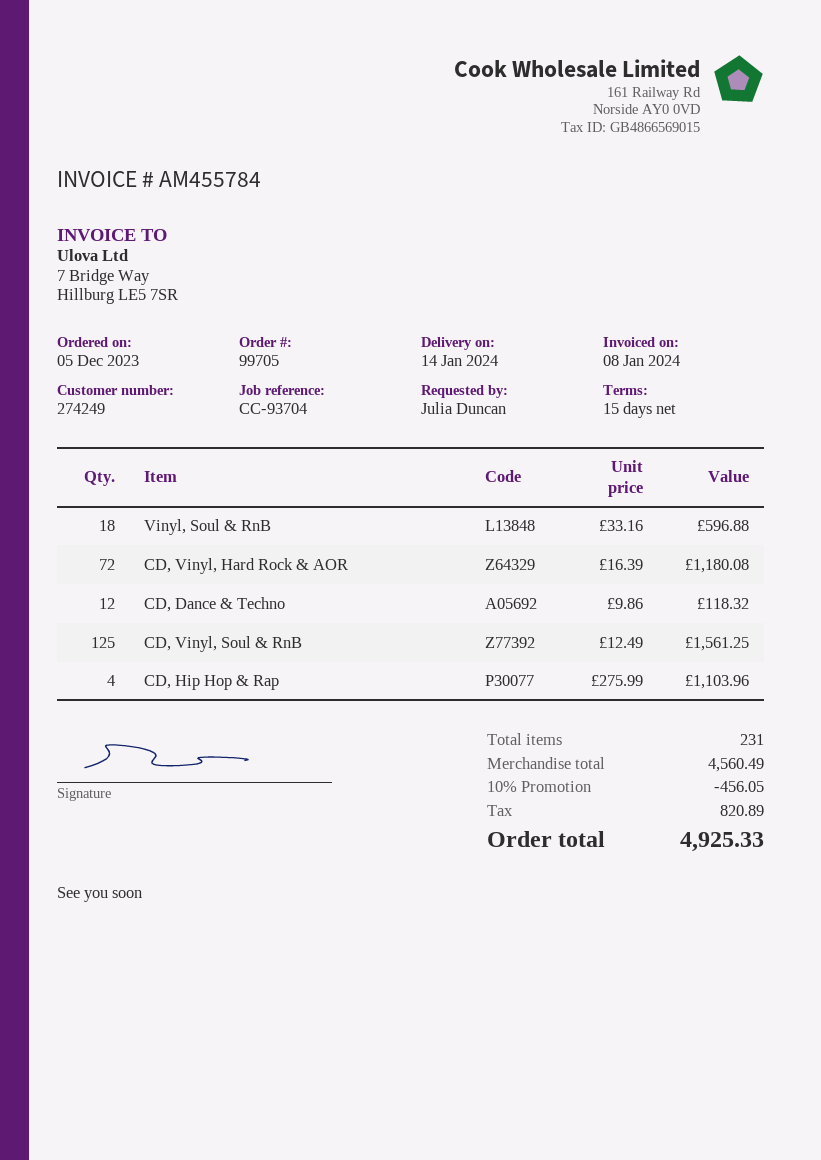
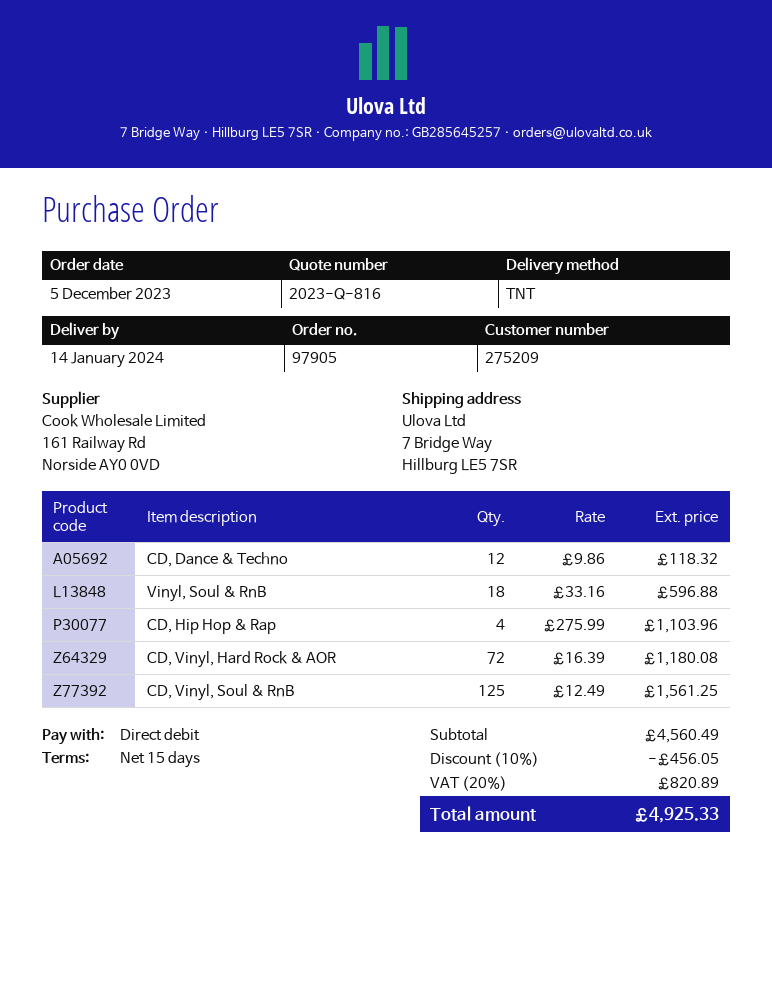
order number: 99705 -> 97905
customer number: 274249 -> 275209

